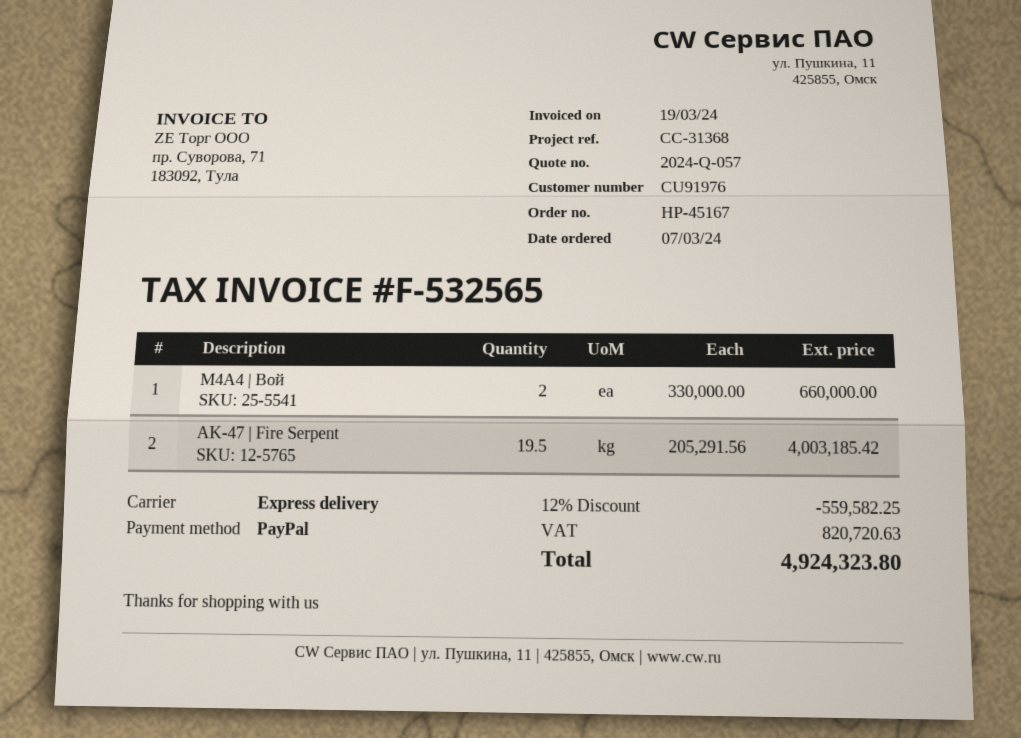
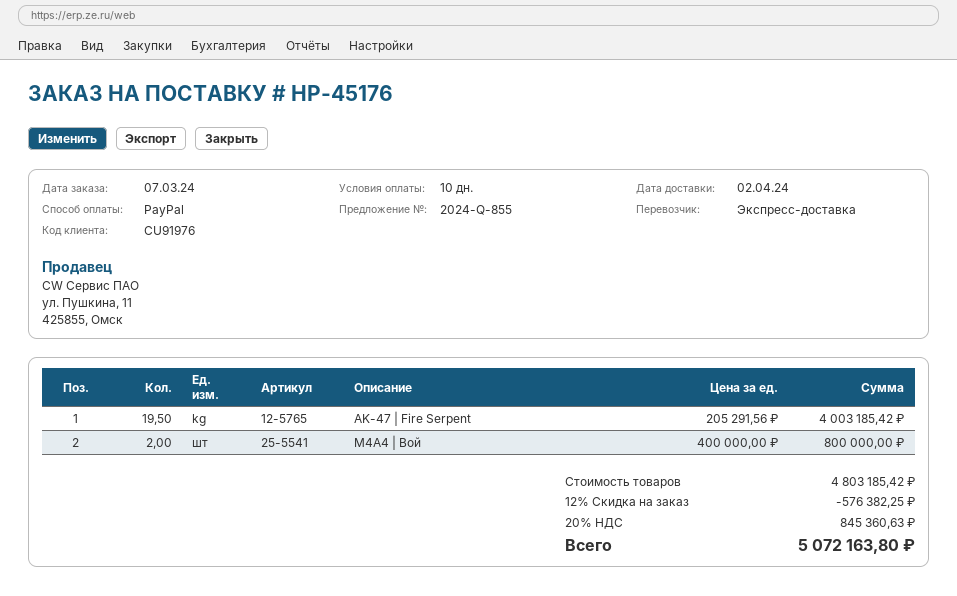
quote number: 2024-Q-057 -> 2024-Q-855
order number: HP-45167 -> HP-45176
M4A4 | Вой: 2 x 330000.00 = 660000.00 -> 2 x 400000.00 = 800000.00
discount: 12% = 559582.25 -> 12% = 576382.25
tax: 820720.63 -> 845360.63
total: 4924323.80 -> 5072163.80

